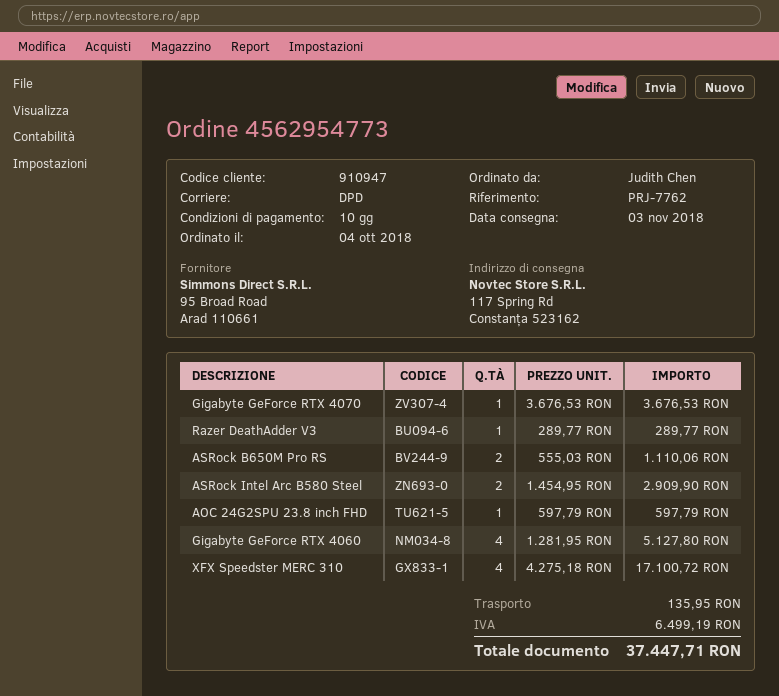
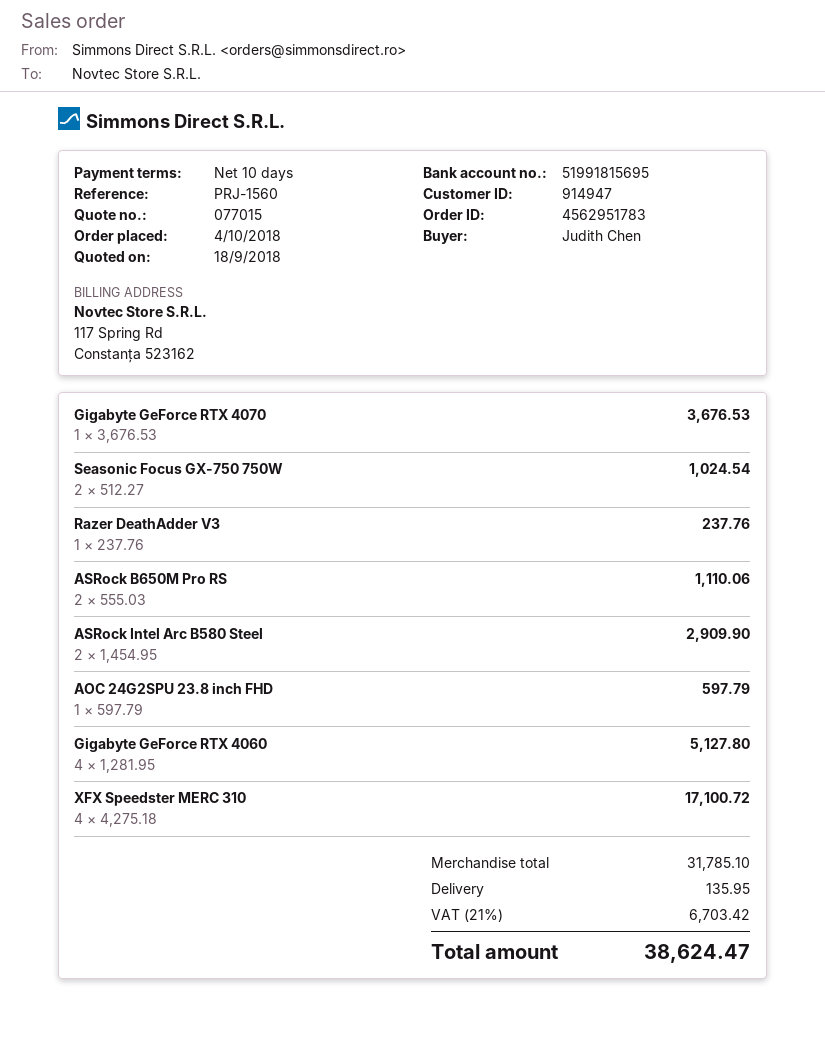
order number: 4562954773 -> 4562951783
customer number: 910947 -> 914947
reference: PRJ-7762 -> PRJ-1560
Razer DeathAdder V3: 1 x 289.77 = 289.77 -> 1 x 237.76 = 237.76
Seasonic Focus GX-750 750W: none -> 2 x 512.27 = 1024.54
tax: 6499.19 -> 6703.42
total: 37447.71 -> 38624.47

